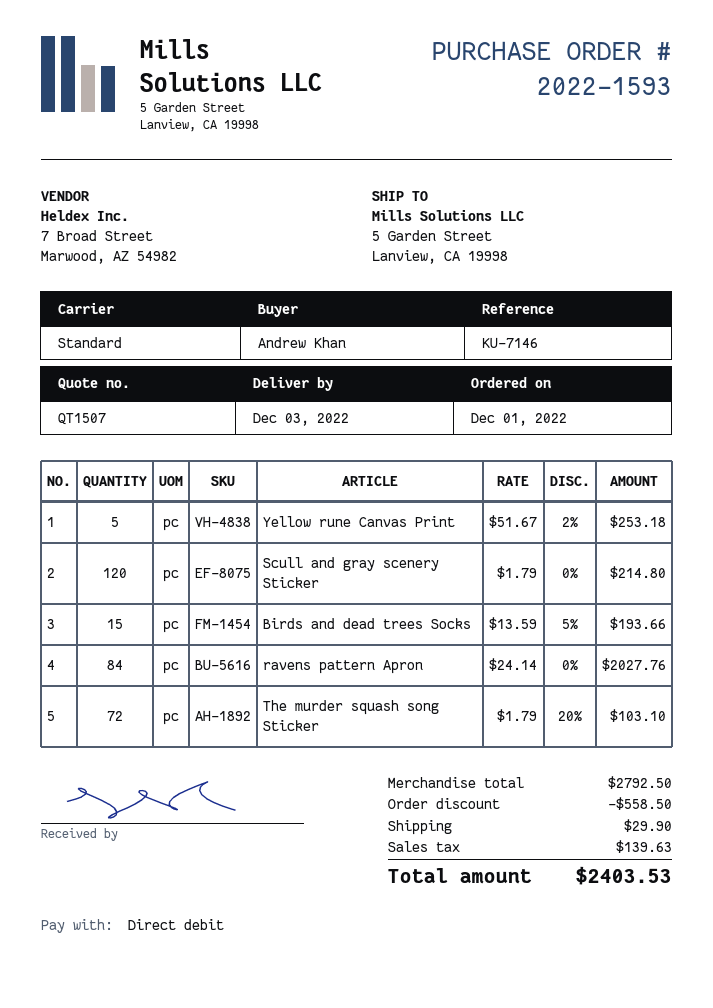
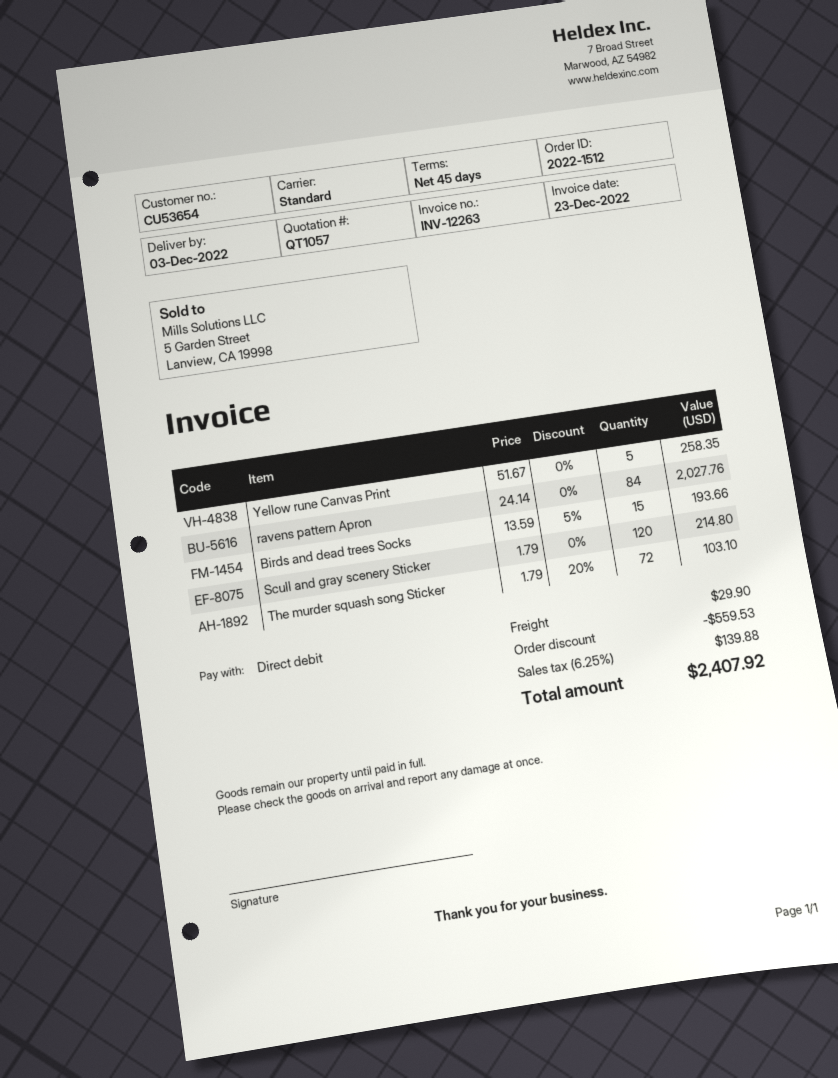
quote number: QT1507 -> QT1057
order number: 2022-1593 -> 2022-1512
Yellow rune Canvas Print: 5 x 51.67 - 2% = 253.18 -> 5 x 51.67 = 258.35
discount: 558.50 -> 559.53
tax: 139.63 -> 139.88
total: 2403.53 -> 2407.92

